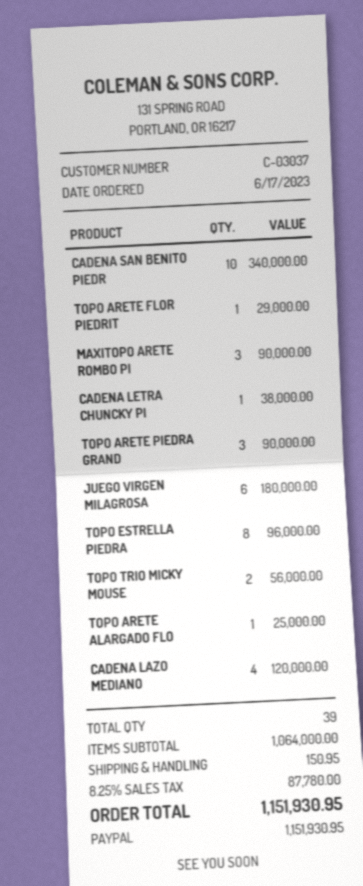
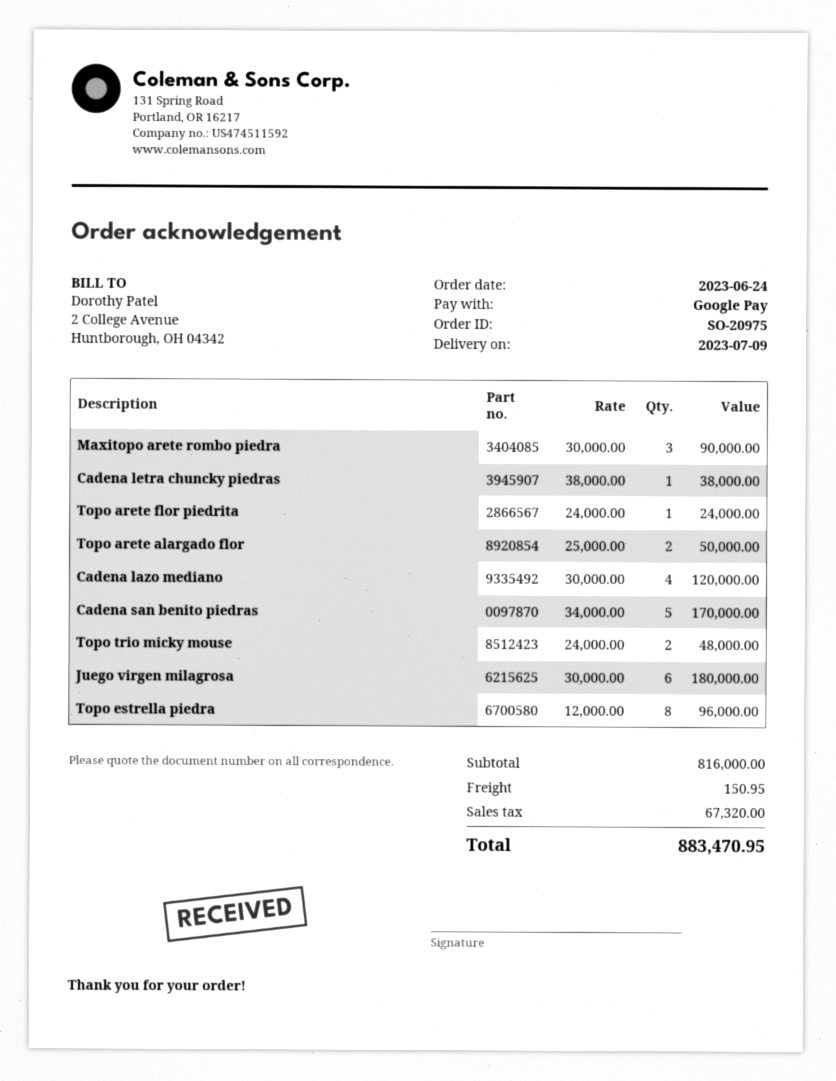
order date: 2023-06-17 -> 2023-06-24
payment method: PayPal -> Google Pay
CADENA SAN BENITO PIEDR: 10 for 340000.00 -> 5 for 170000.00
TOPO ARETE FLOR PIEDRIT: 1 for 29000.00 -> 1 for 24000.00
TOPO ARETE PIEDRA GRAND: 3 for 90000.00 -> none
TOPO TRIO MICKY MOUSE: 2 for 56000.00 -> 2 for 48000.00
TOPO ARETE ALARGADO FLO: 1 for 25000.00 -> 2 for 50000.00
subtotal: 1064000.00 -> 816000.00
tax: 87780.00 -> 67320.00
total: 1151930.95 -> 883470.95

